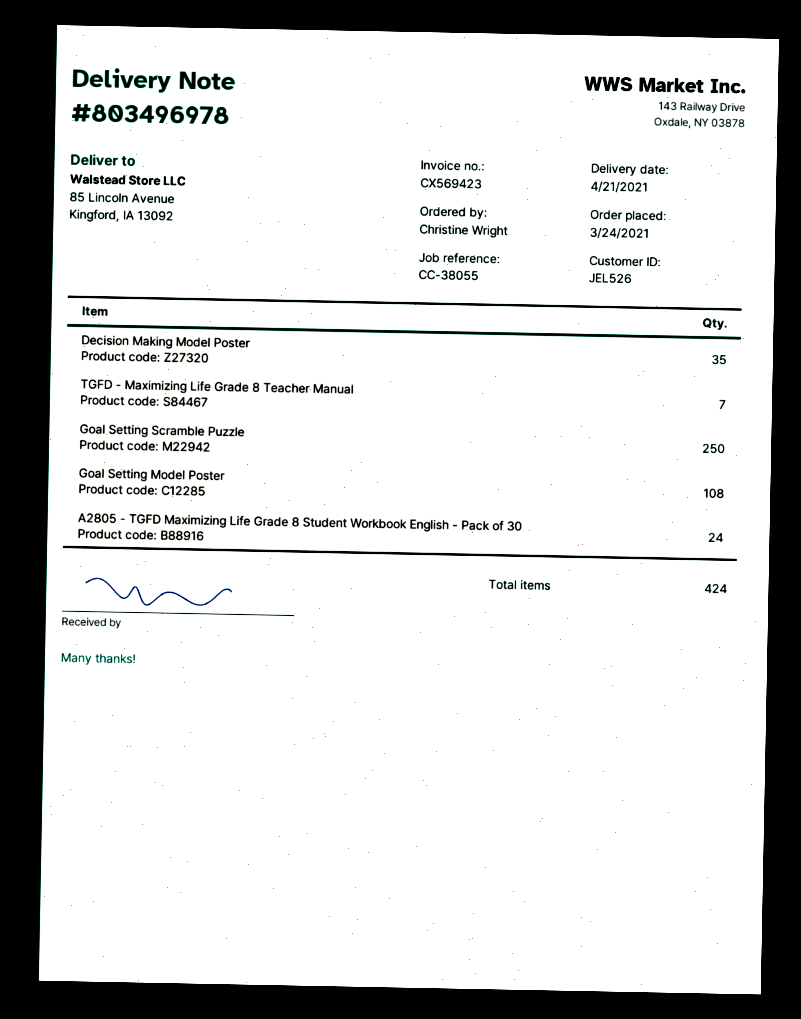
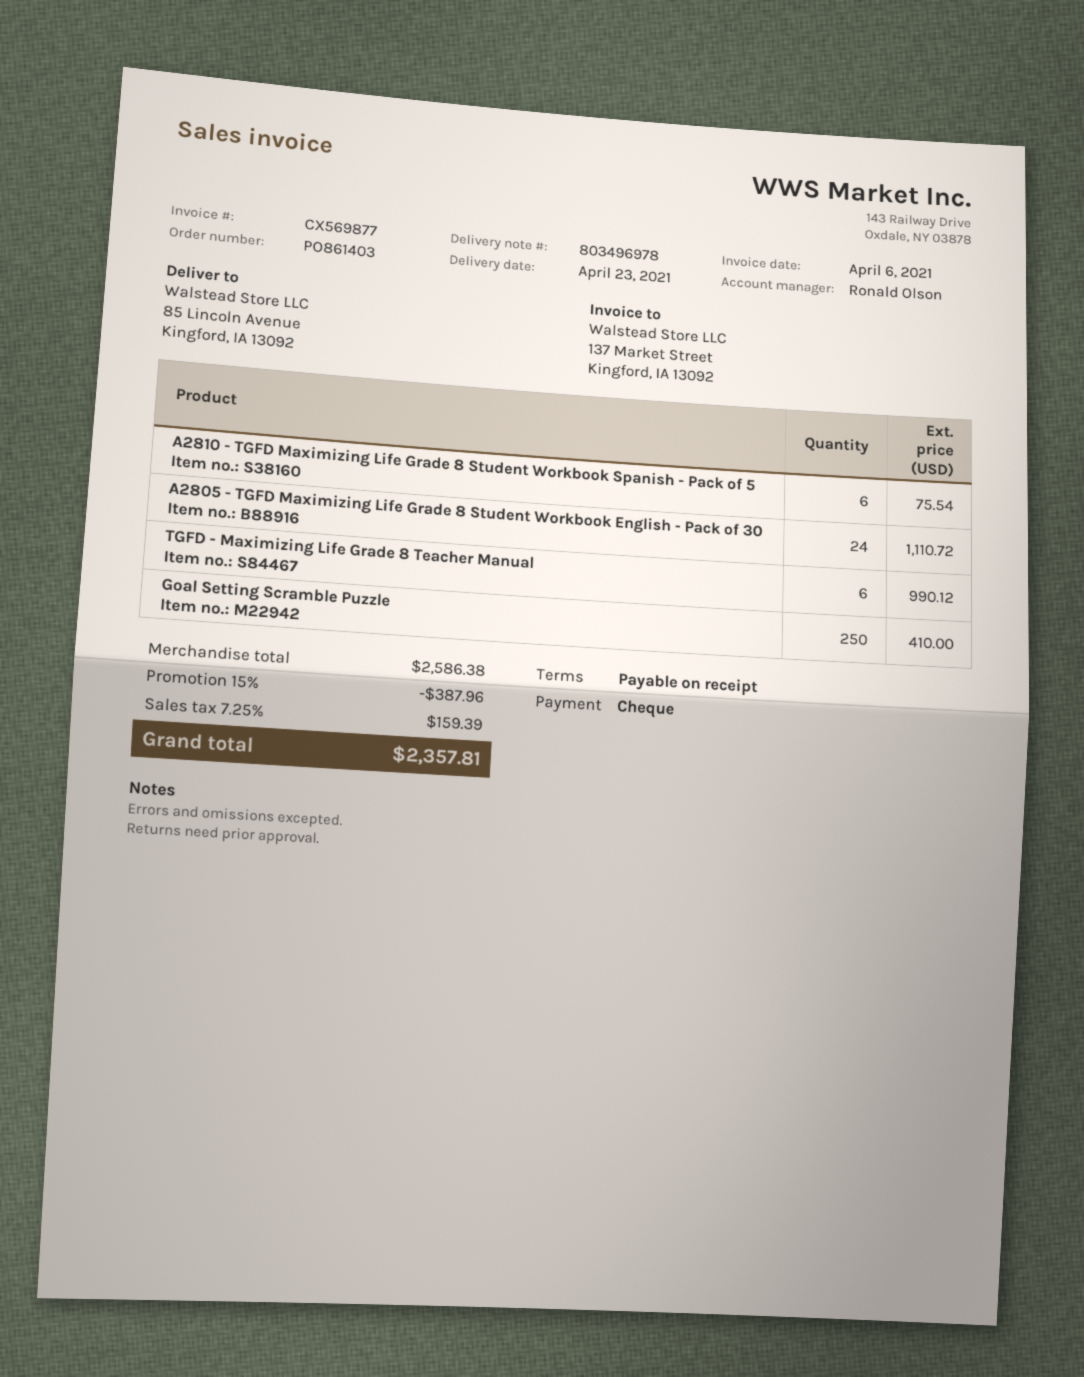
delivery date: 2021-04-21 -> 2021-04-23
invoice number: CX569423 -> CX569877
Decision Making Model Poster: 35 -> none
TGFD - Maximizing Life Grade 8 Teacher Manual: 7 -> 6
Goal Setting Model Poster: 108 -> none
A2810 - TGFD Maximizing Life Grade 8 Student Workbook Spanish - Pack of 5: none -> 6

